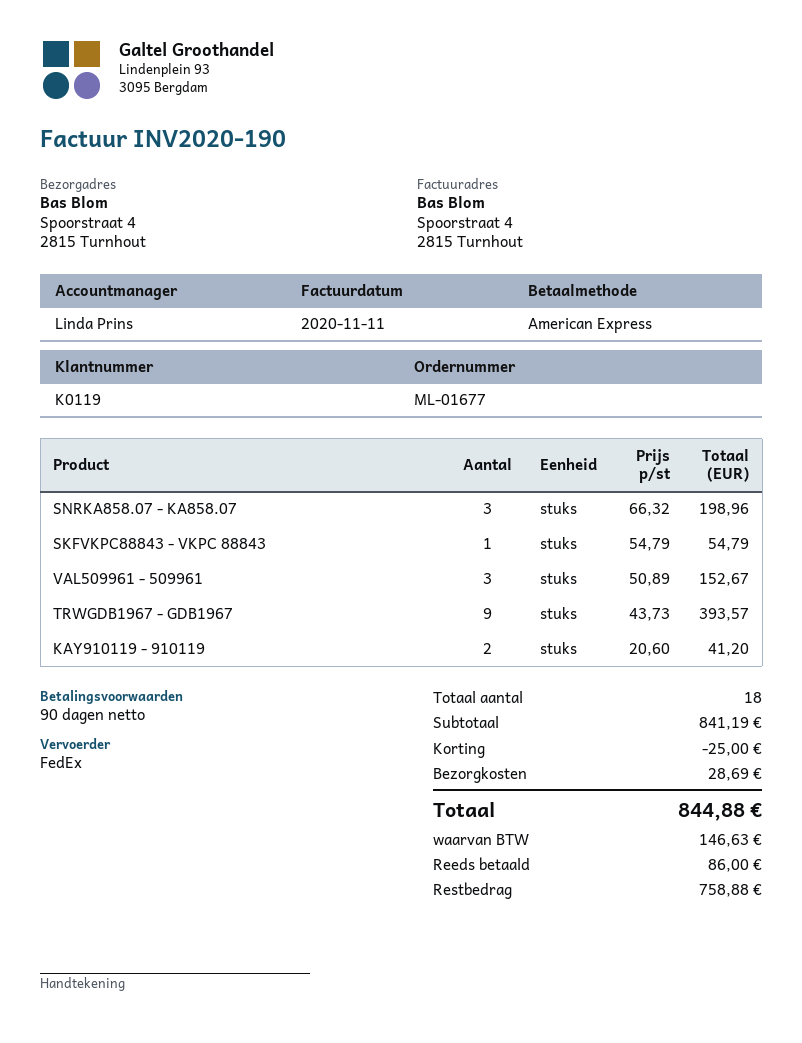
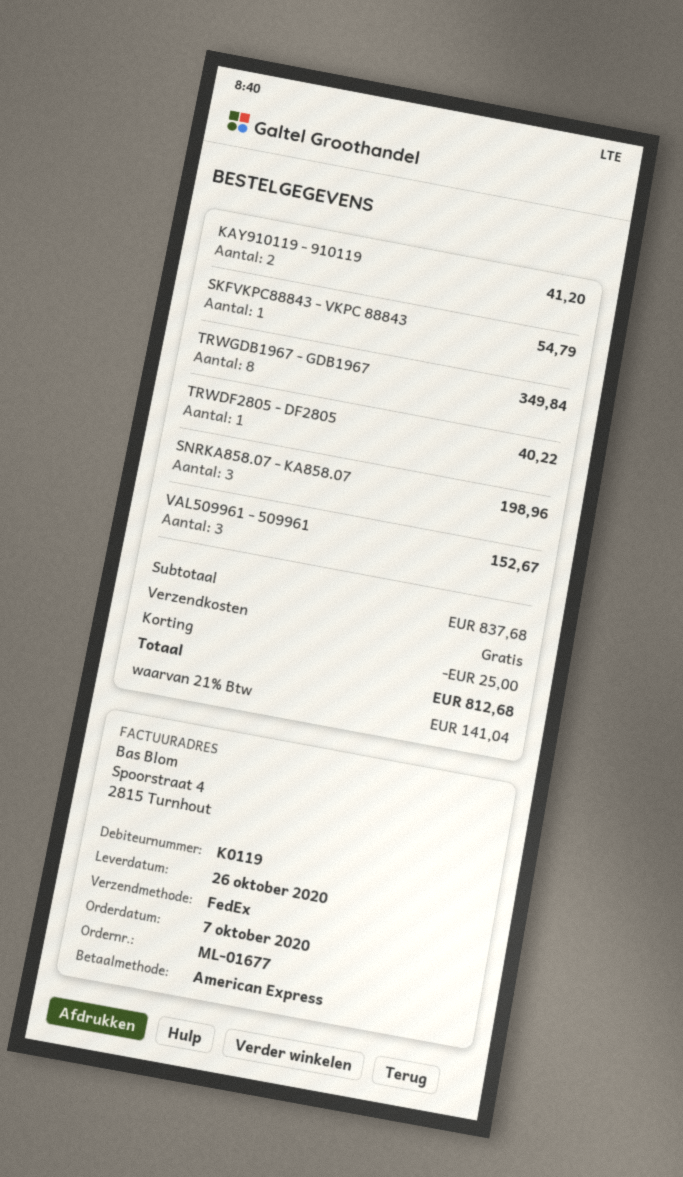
TRWGDB1967 - GDB1967: 9 for 393.57 -> 8 for 349.84
TRWDF2805 - DF2805: none -> 1 for 40.22
subtotal: 841.19 -> 837.68
shipping: 28.69 -> 0.00
tax: 146.63 -> 141.04
total: 844.88 -> 812.68

